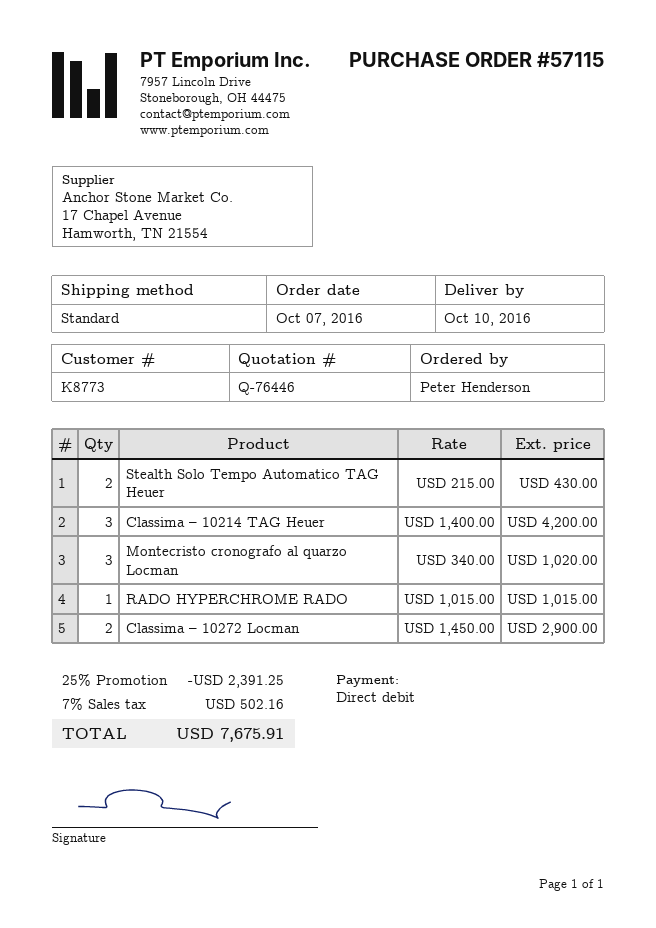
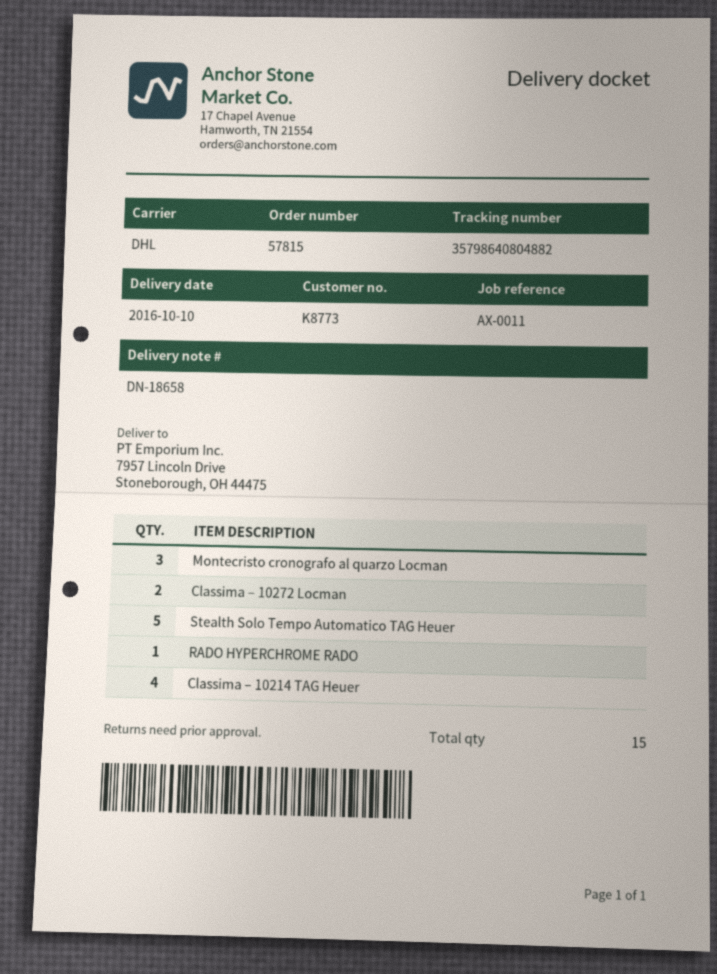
order number: 57115 -> 57815
shipping method: standard -> DHL
Stealth Solo Tempo Automatico TAG Heuer: 2 -> 5
Classima – 10214 TAG Heuer: 3 -> 4

